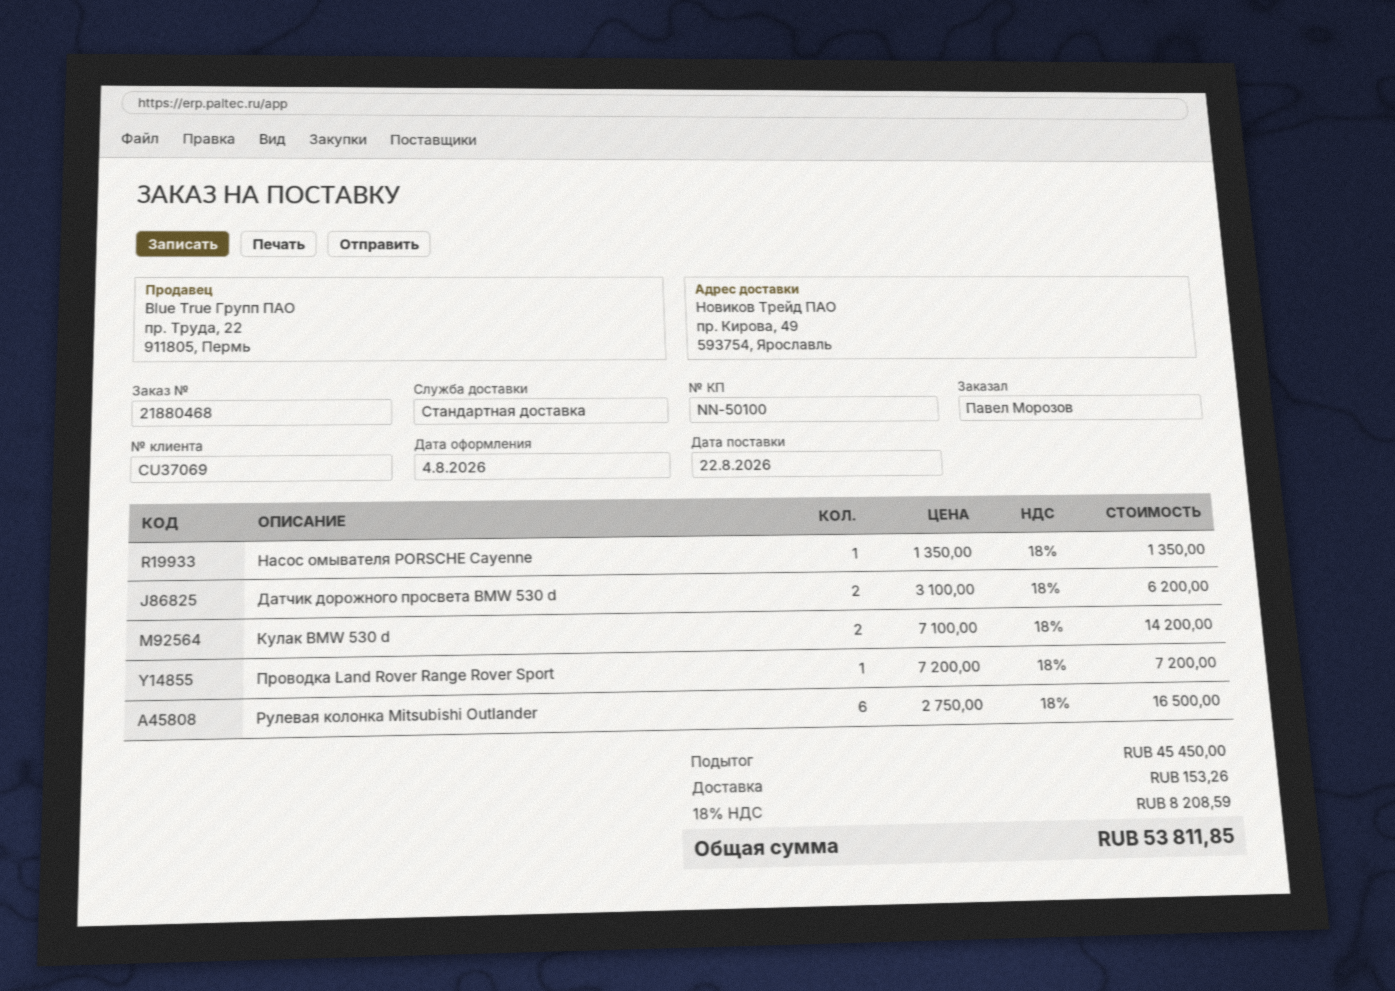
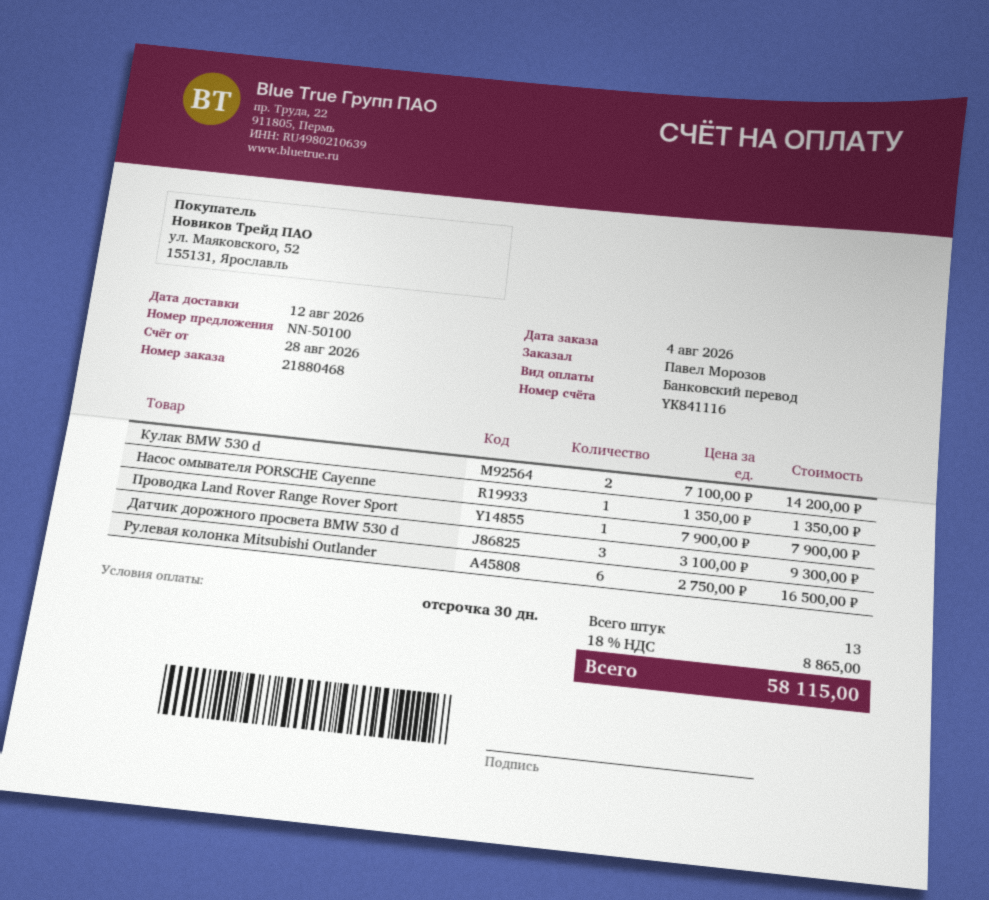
delivery date: 2026-08-22 -> 2026-08-12
Датчик дорожного просвета BMW 530 d: 2 x 3100.00 = 6200.00 -> 3 x 3100.00 = 9300.00
Проводка Land Rover Range Rover Sport: 1 x 7200.00 = 7200.00 -> 1 x 7900.00 = 7900.00
shipping: 153.26 -> none
tax: 18% = 8208.59 -> 18% = 8865.00
total: 53811.85 -> 58115.00

